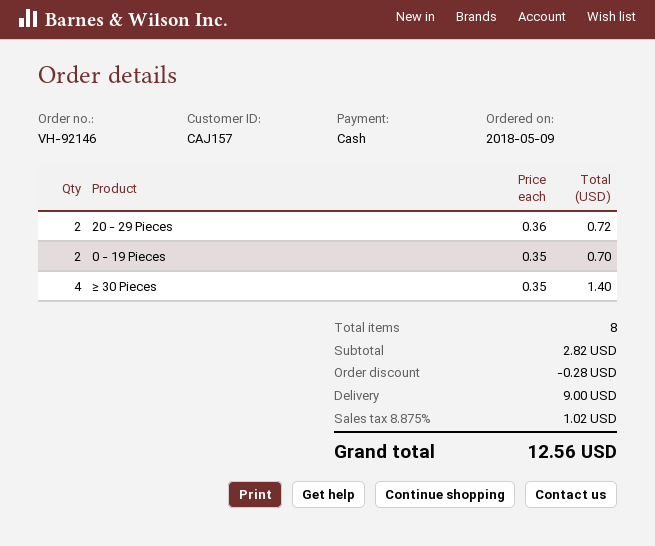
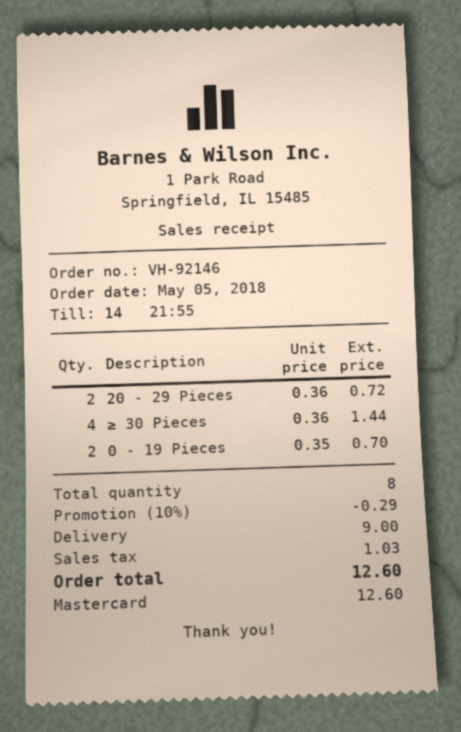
order date: 2018-05-09 -> 2018-05-05
payment method: cash -> Mastercard
≥ 30 Pieces: 4 x 0.35 = 1.40 -> 4 x 0.36 = 1.44
discount: 0.28 -> 0.29
tax: 1.02 -> 1.03
total: 12.56 -> 12.60

